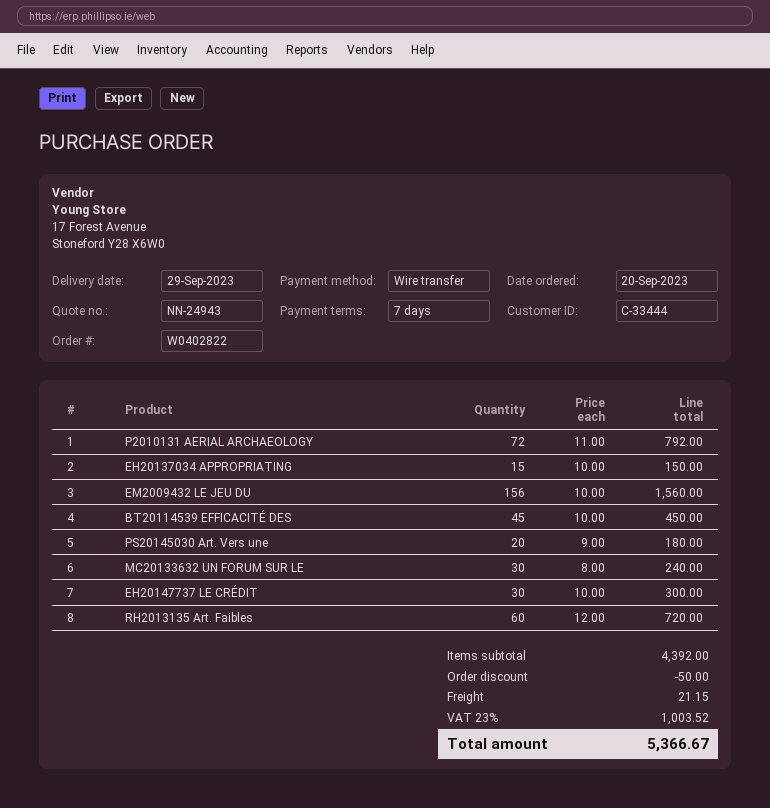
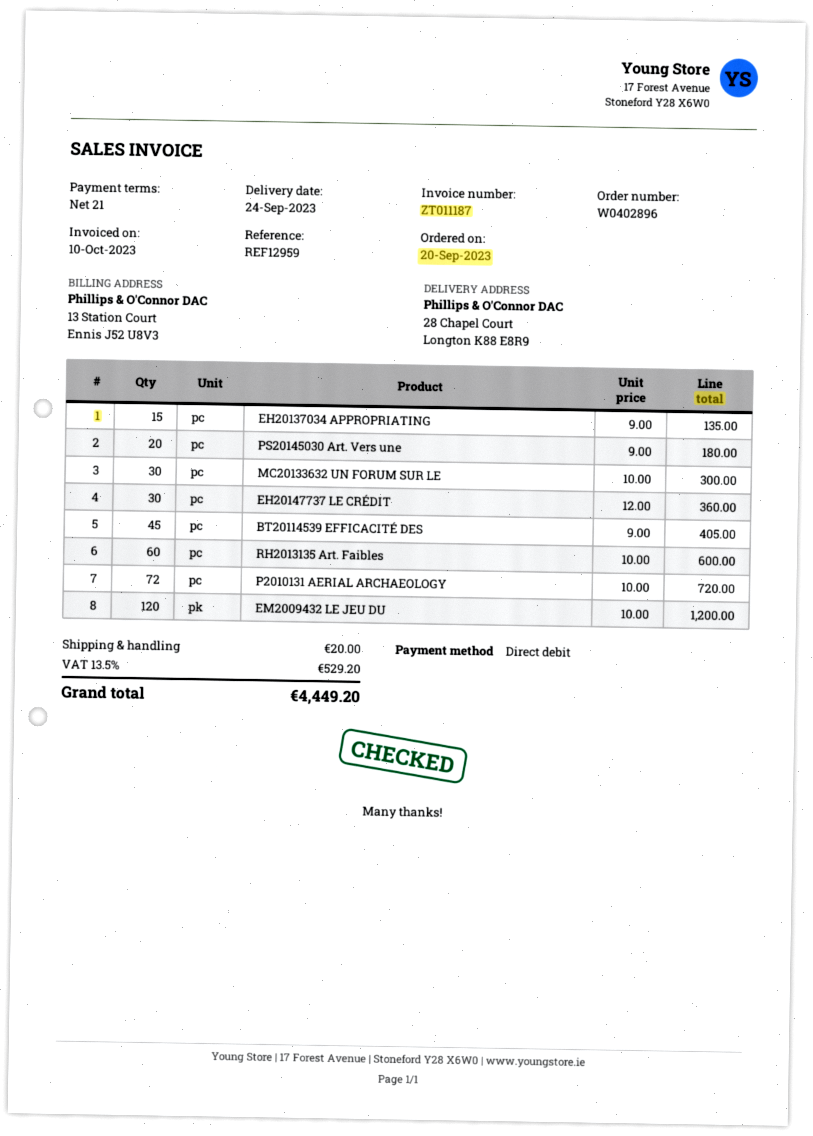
order number: W0402822 -> W0402896
delivery date: 2023-09-29 -> 2023-09-24
payment terms: 7 days -> 21 days
payment method: bank transfer -> direct debit
P2010131 AERIAL ARCHAEOLOGY: 72 x 11.00 = 792.00 -> 72 x 10.00 = 720.00
EH20137034 APPROPRIATING: 15 x 10.00 = 150.00 -> 15 x 9.00 = 135.00
EM2009432 LE JEU DU: 156 x 10.00 = 1560.00 -> 120 x 10.00 = 1200.00
BT20114539 EFFICACITÉ DES: 45 x 10.00 = 450.00 -> 45 x 9.00 = 405.00
MC20133632 UN FORUM SUR LE: 30 x 8.00 = 240.00 -> 30 x 10.00 = 300.00
EH20147737 LE CRÉDIT: 30 x 10.00 = 300.00 -> 30 x 12.00 = 360.00
RH2013135 Art. Faibles: 60 x 12.00 = 720.00 -> 60 x 10.00 = 600.00
discount: 50.00 -> none
shipping: 21.15 -> 20.00
tax: 23% = 1003.52 -> 13.5% = 529.20
total: 5366.67 -> 4449.20

